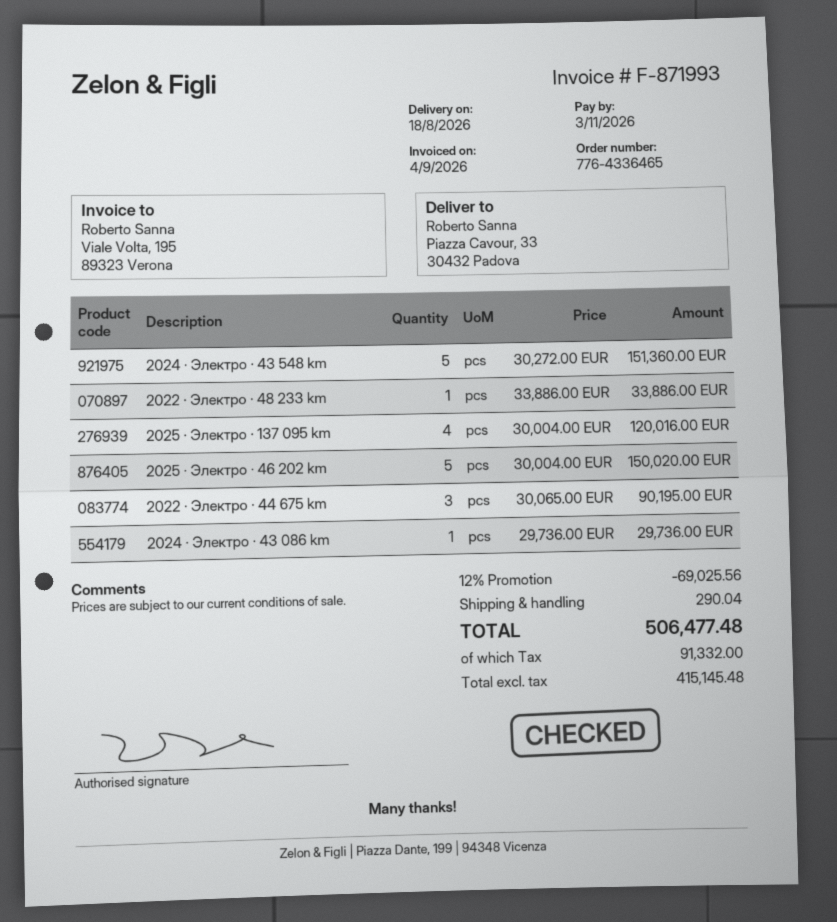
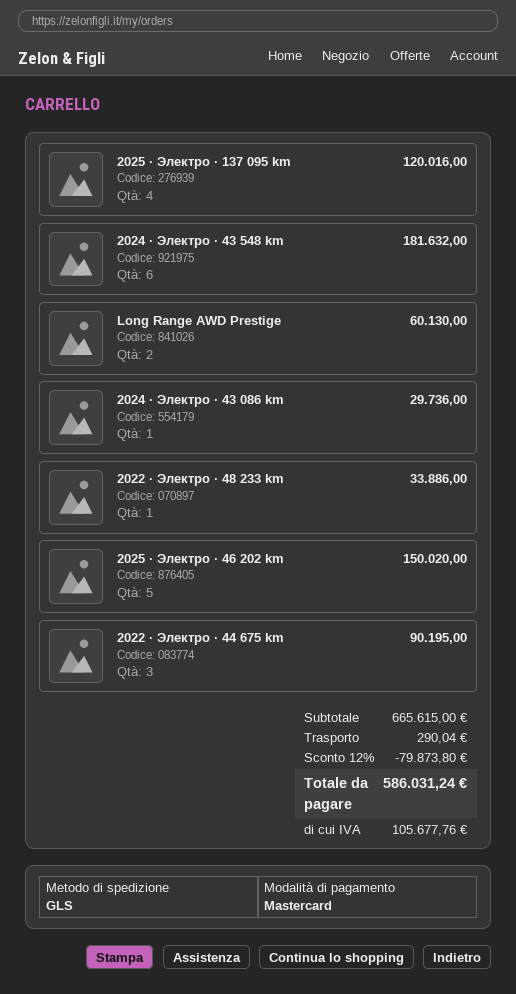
2024 · Электро · 43 548 km: 5 for 151360.00 -> 6 for 181632.00
Long Range AWD Prestige: none -> 2 for 60130.00
discount: 12% = 69025.56 -> 12% = 79873.80
tax: 91332.00 -> 105677.76
total: 506477.48 -> 586031.24

